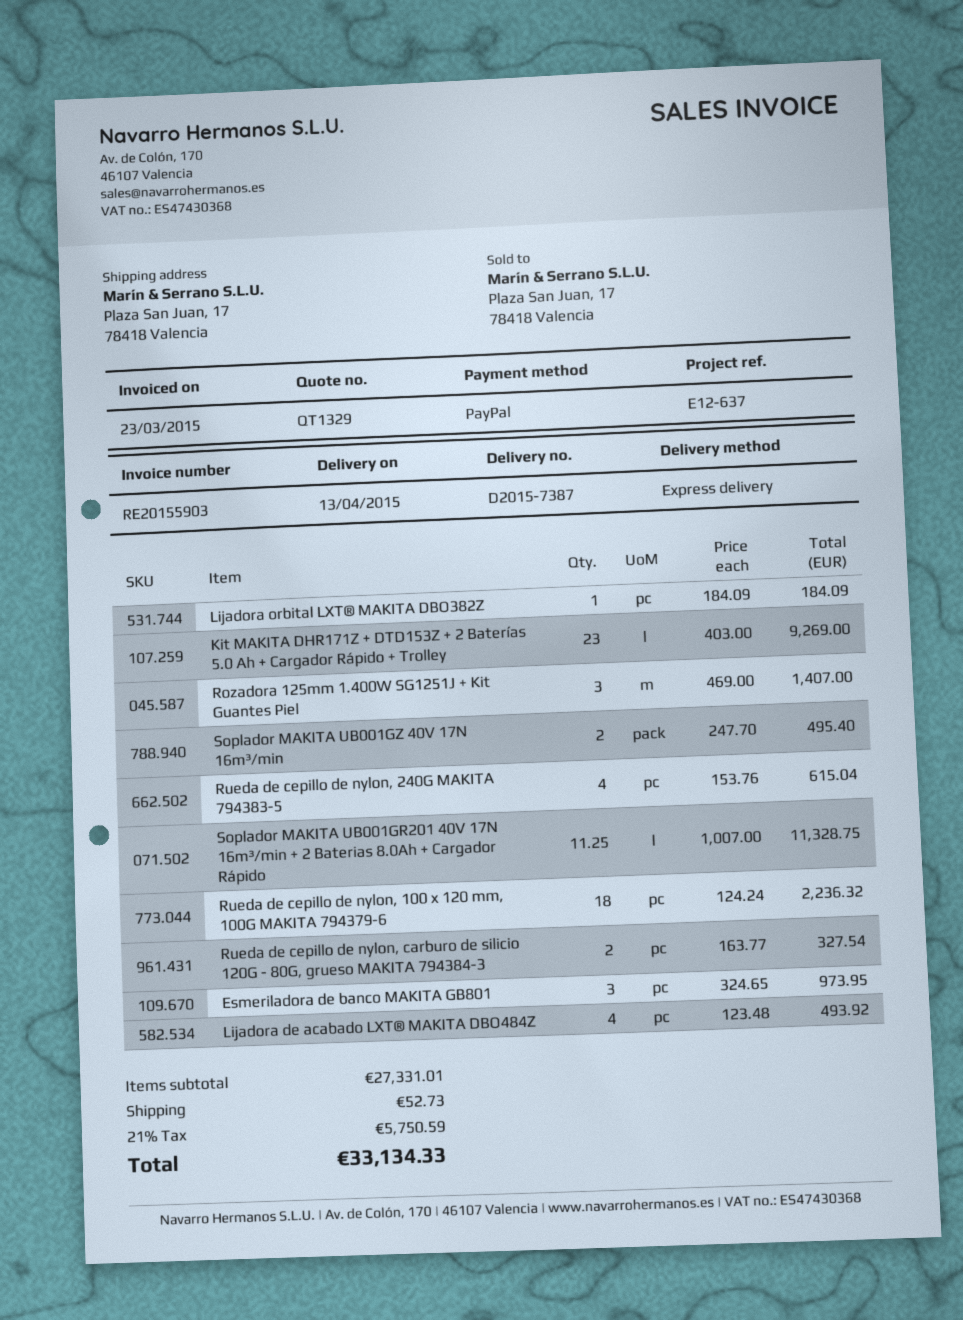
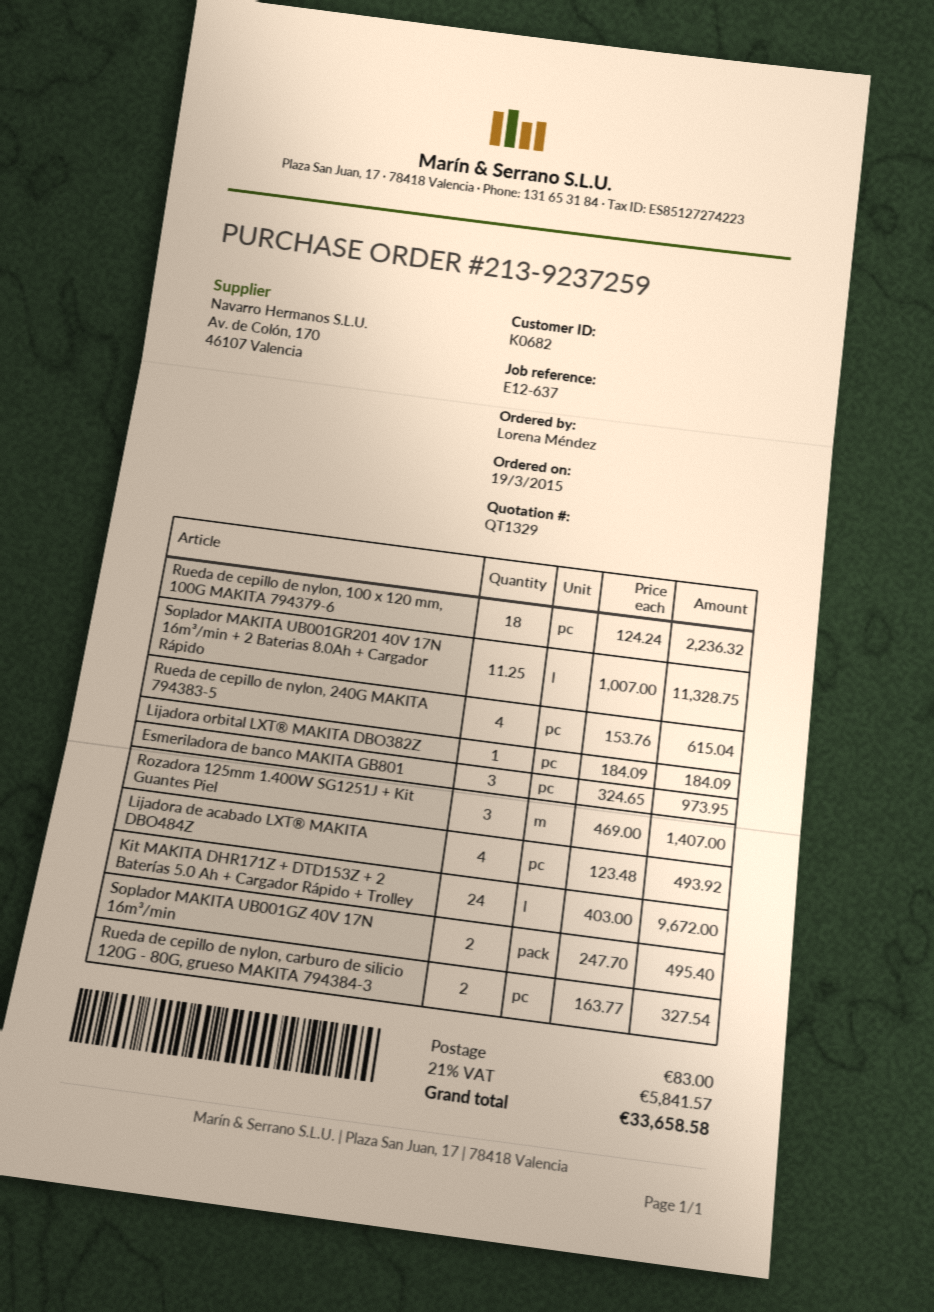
Kit MAKITA DHR171Z + DTD153Z + 2 Baterías 5.0 Ah + Cargador Rápido + Trolley: 23 x 403.00 = 9269.00 -> 24 x 403.00 = 9672.00
shipping: 52.73 -> 83.00
tax: 21% = 5750.59 -> 21% = 5841.57
total: 33134.33 -> 33658.58

